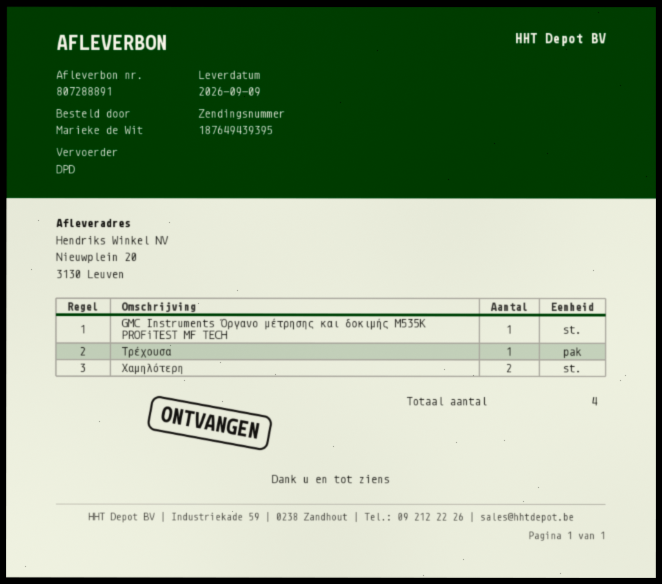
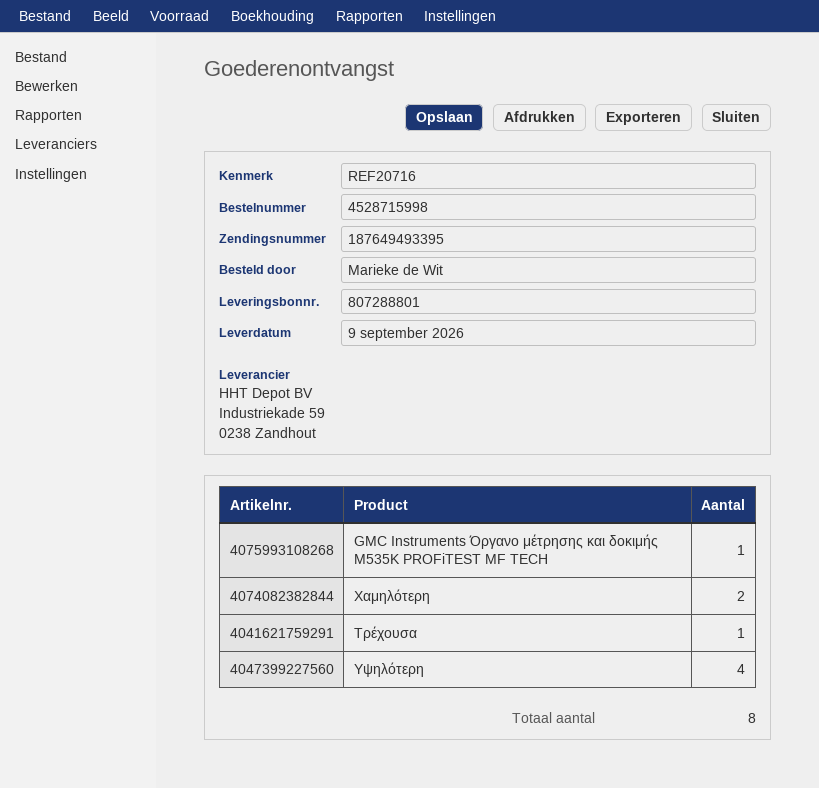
delivery note number: 807288891 -> 807288801
tracking number: 187649439395 -> 187649493395
Υψηλότερη: none -> 4
total quantity: 4 -> 8

